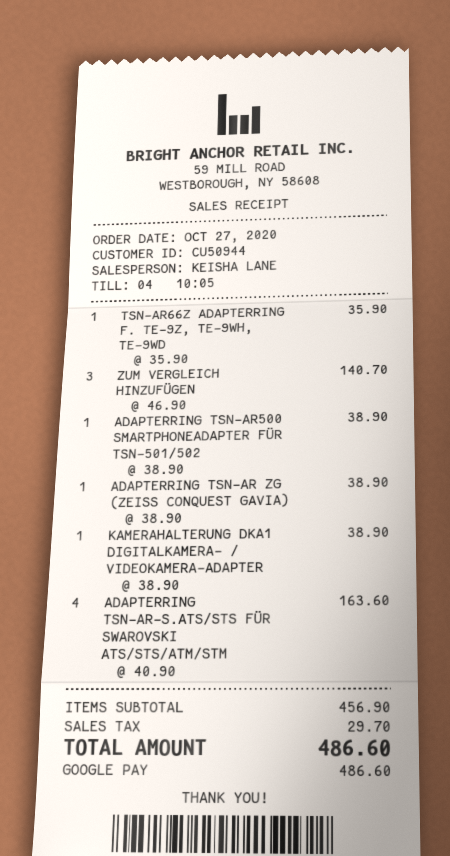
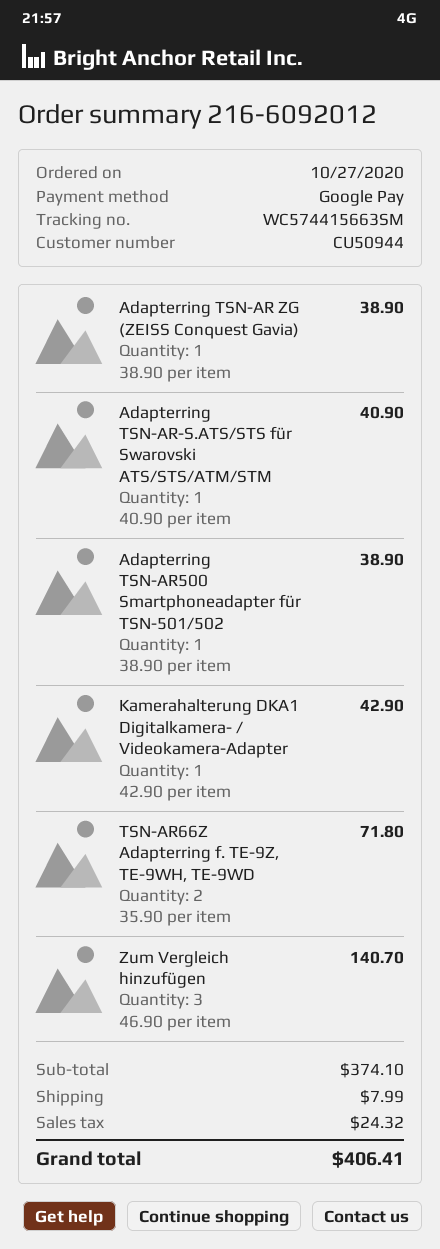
TSN-AR66Z ADAPTERRING F. TE-9Z, TE-9WH, TE-9WD: 1 x 35.90 = 35.90 -> 2 x 35.90 = 71.80
KAMERAHALTERUNG DKA1 DIGITALKAMERA- / VIDEOKAMERA-ADAPTER: 1 x 38.90 = 38.90 -> 1 x 42.90 = 42.90
ADAPTERRING TSN-AR-S.ATS/STS FÜR SWAROVSKI ATS/STS/ATM/STM: 4 x 40.90 = 163.60 -> 1 x 40.90 = 40.90
subtotal: 456.90 -> 374.10
shipping: none -> 7.99
tax: 29.70 -> 24.32
total: 486.60 -> 406.41

